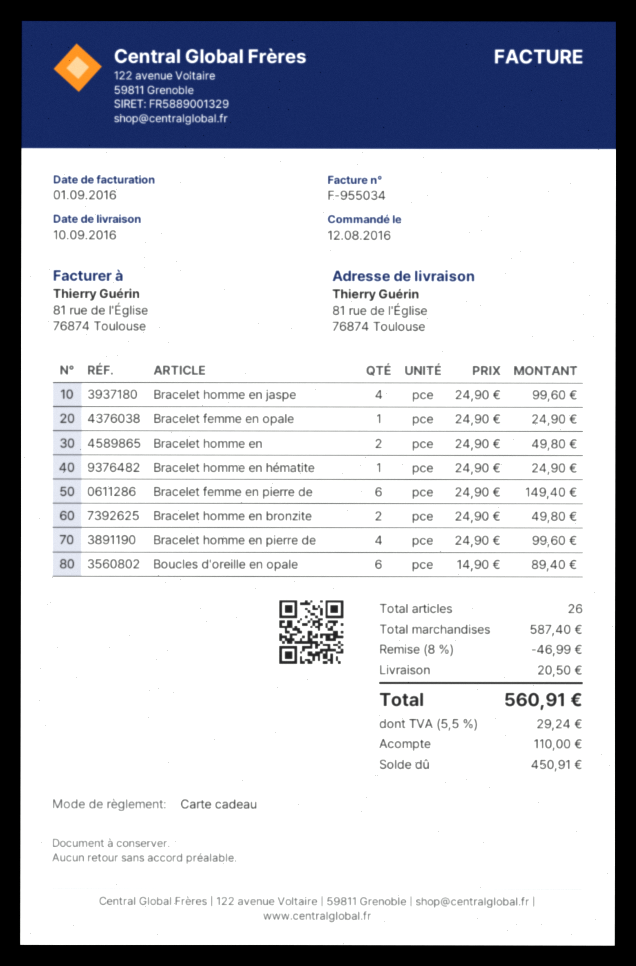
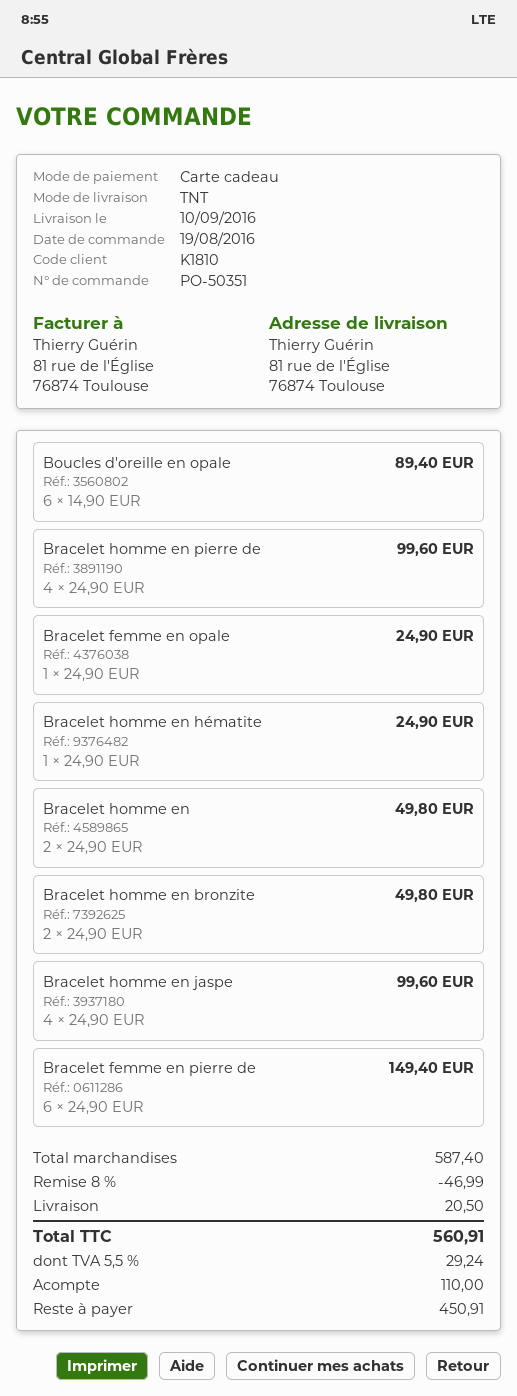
order date: 2016-08-12 -> 2016-08-19

